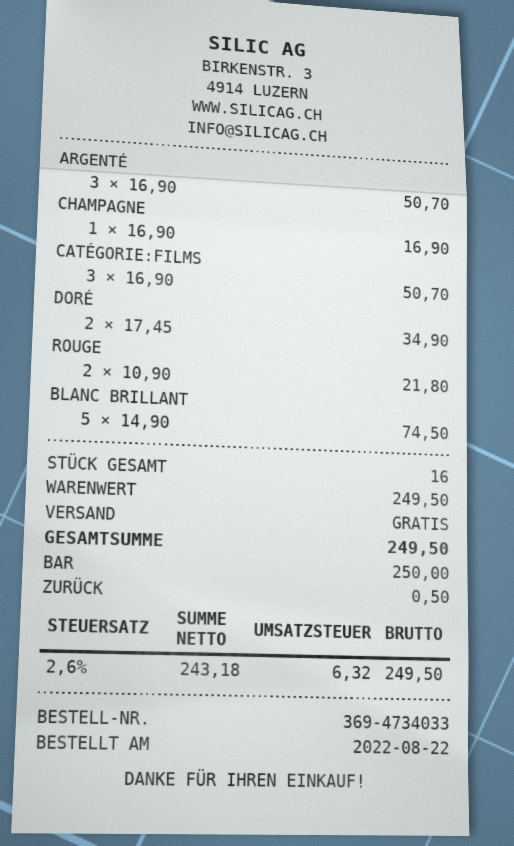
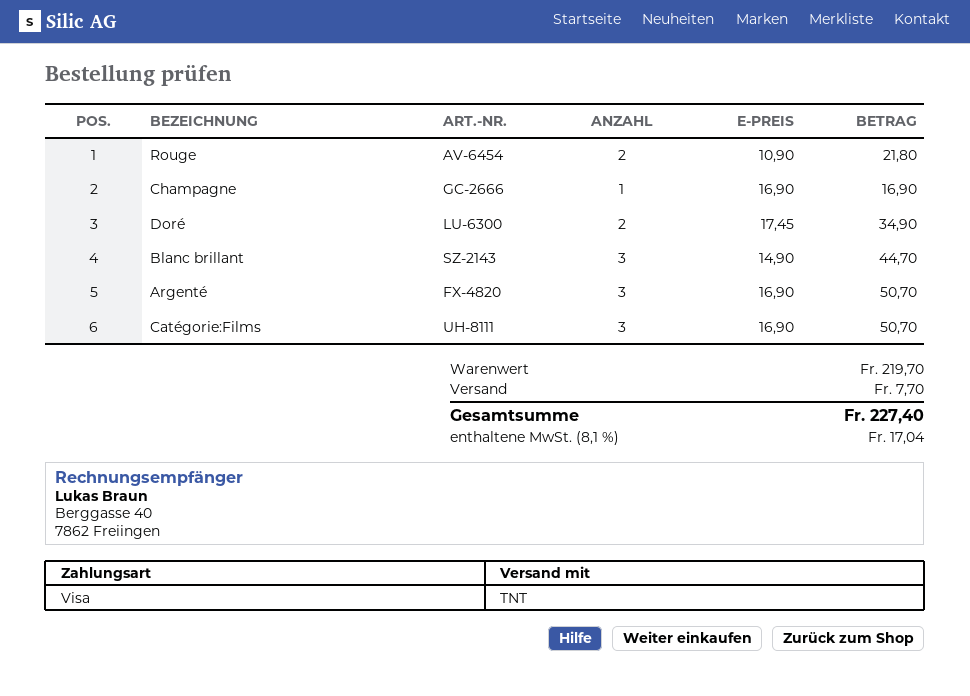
payment method: cash -> Visa
BLANC BRILLANT: 5 x 14.90 = 74.50 -> 3 x 14.90 = 44.70
subtotal: 249.50 -> 219.70
shipping: 0.00 -> 7.70
tax: 2.6% = 6.32 -> 8.1% = 17.04
total: 249.50 -> 227.40

